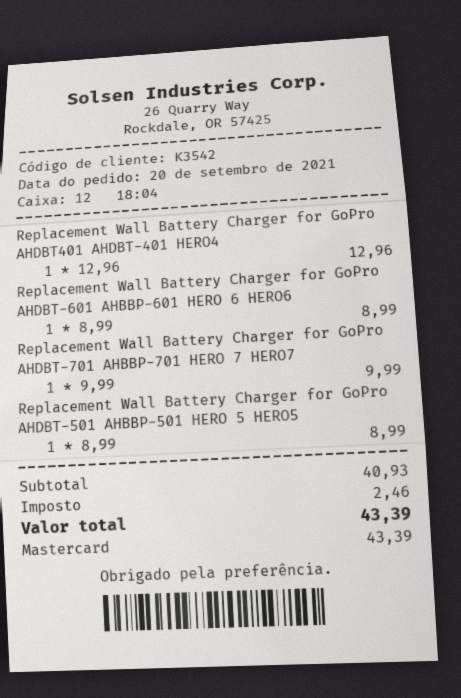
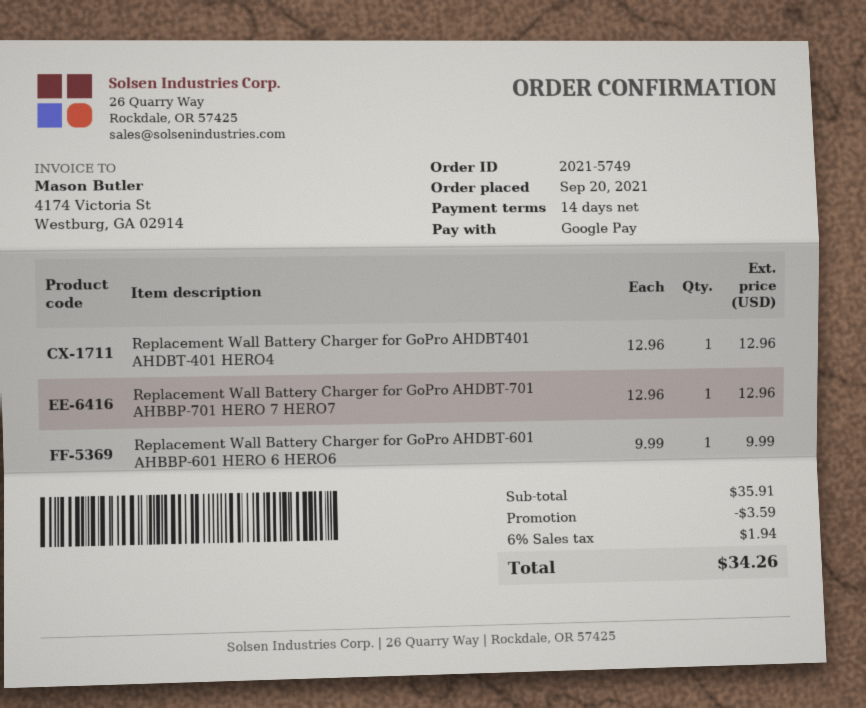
payment method: Mastercard -> Google Pay
Replacement Wall Battery Charger for GoPro AHDBT-601 AHBBP-601 HERO 6 HERO6: 1 x 8.99 = 8.99 -> 1 x 9.99 = 9.99
Replacement Wall Battery Charger for GoPro AHDBT-701 AHBBP-701 HERO 7 HERO7: 1 x 9.99 = 9.99 -> 1 x 12.96 = 12.96
Replacement Wall Battery Charger for GoPro AHDBT-501 AHBBP-501 HERO 5 HERO5: 1 x 8.99 = 8.99 -> none
subtotal: 40.93 -> 35.91
discount: none -> 3.59
tax: 2.46 -> 1.94
total: 43.39 -> 34.26

